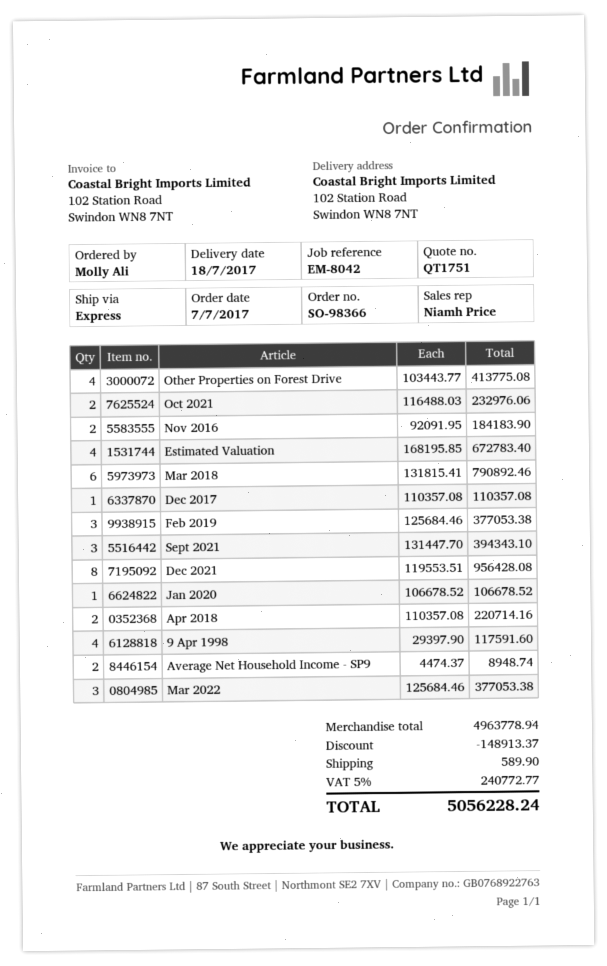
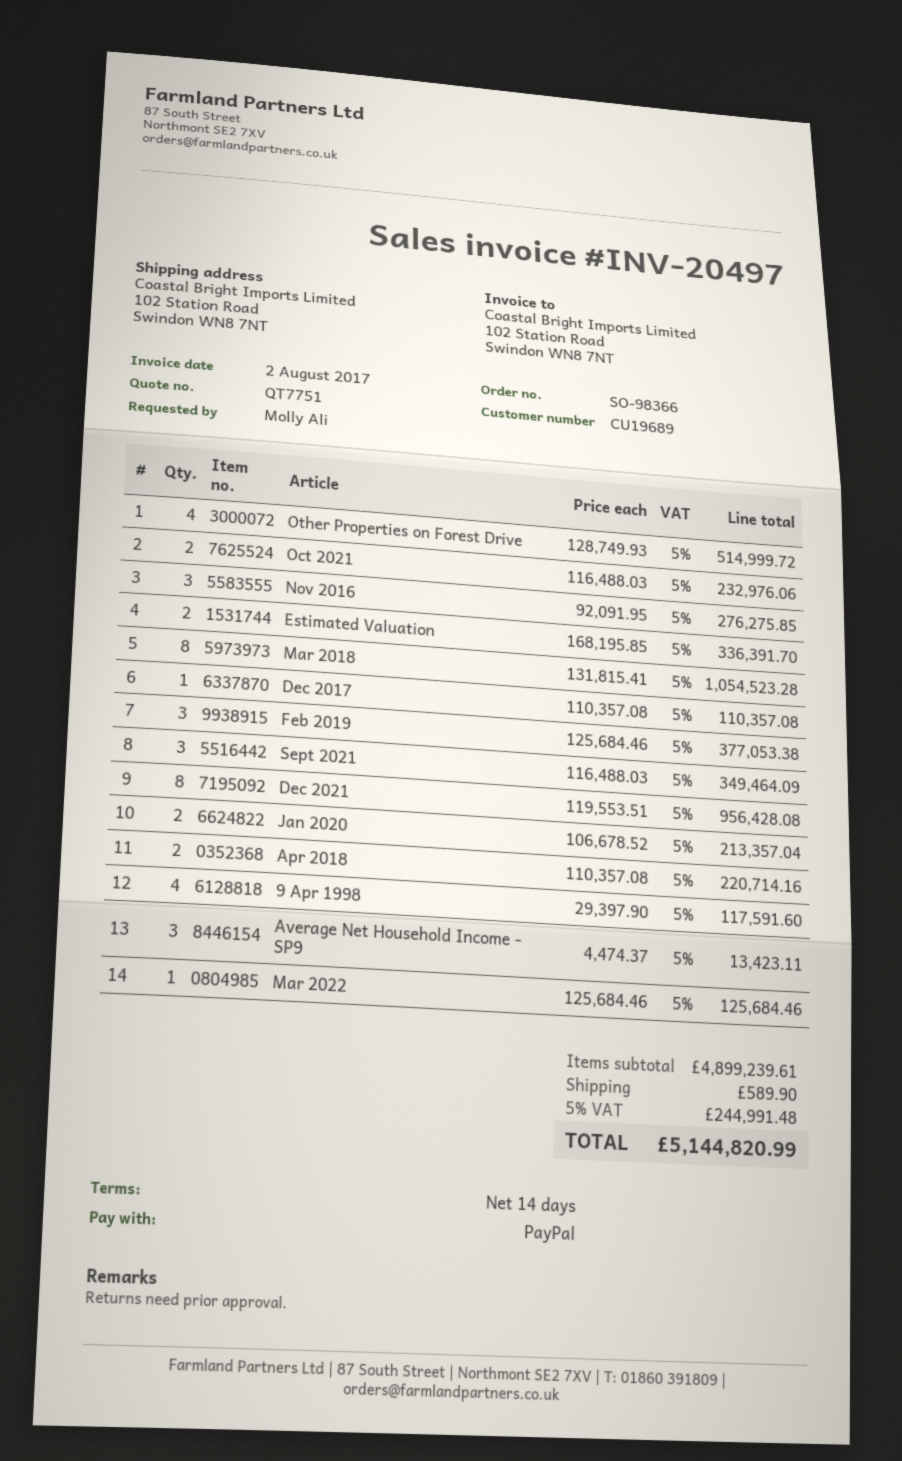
quote number: QT1751 -> QT7751
Other Properties on Forest Drive: 4 x 103443.77 = 413775.08 -> 4 x 128749.93 = 514999.72
Nov 2016: 2 x 92091.95 = 184183.90 -> 3 x 92091.95 = 276275.85
Estimated Valuation: 4 x 168195.85 = 672783.40 -> 2 x 168195.85 = 336391.70
Mar 2018: 6 x 131815.41 = 790892.46 -> 8 x 131815.41 = 1054523.28
Sept 2021: 3 x 131447.70 = 394343.10 -> 3 x 116488.03 = 349464.09
Jan 2020: 1 x 106678.52 = 106678.52 -> 2 x 106678.52 = 213357.04
Average Net Household Income - SP9: 2 x 4474.37 = 8948.74 -> 3 x 4474.37 = 13423.11
Mar 2022: 3 x 125684.46 = 377053.38 -> 1 x 125684.46 = 125684.46
subtotal: 4963778.94 -> 4899239.61
discount: 148913.37 -> none
tax: 5% = 240772.77 -> 5% = 244991.48
total: 5056228.24 -> 5144820.99

